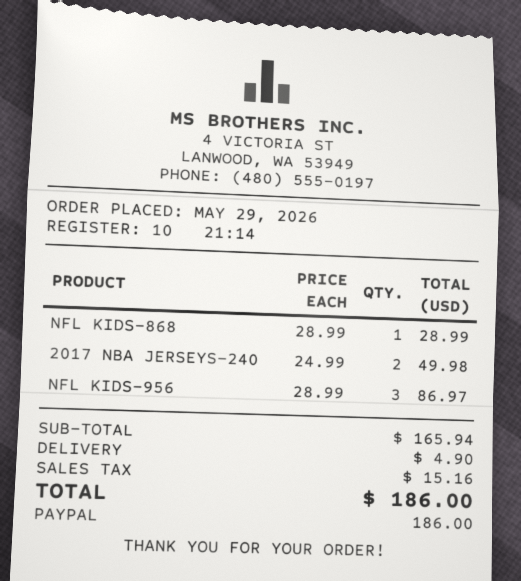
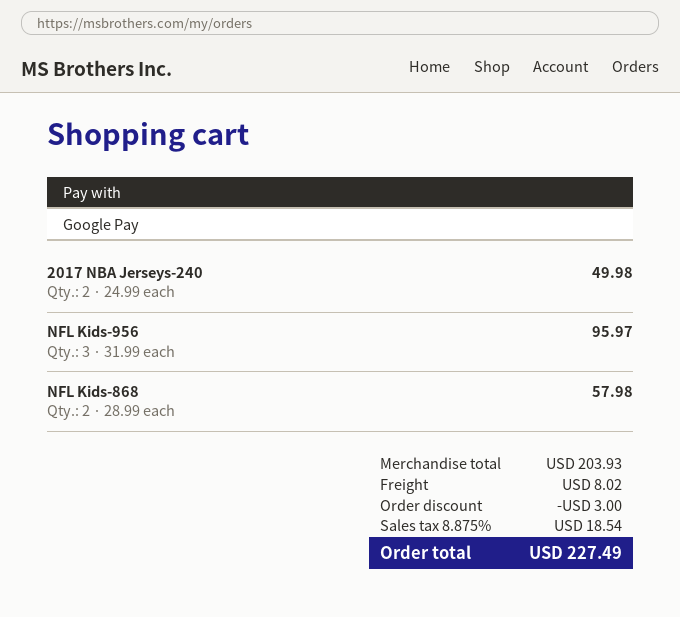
payment method: PayPal -> Google Pay
NFL KIDS-868: 1 x 28.99 = 28.99 -> 2 x 28.99 = 57.98
NFL KIDS-956: 3 x 28.99 = 86.97 -> 3 x 31.99 = 95.97
subtotal: 165.94 -> 203.93
discount: none -> 3.00
shipping: 4.90 -> 8.02
tax: 15.16 -> 18.54
total: 186.00 -> 227.49

